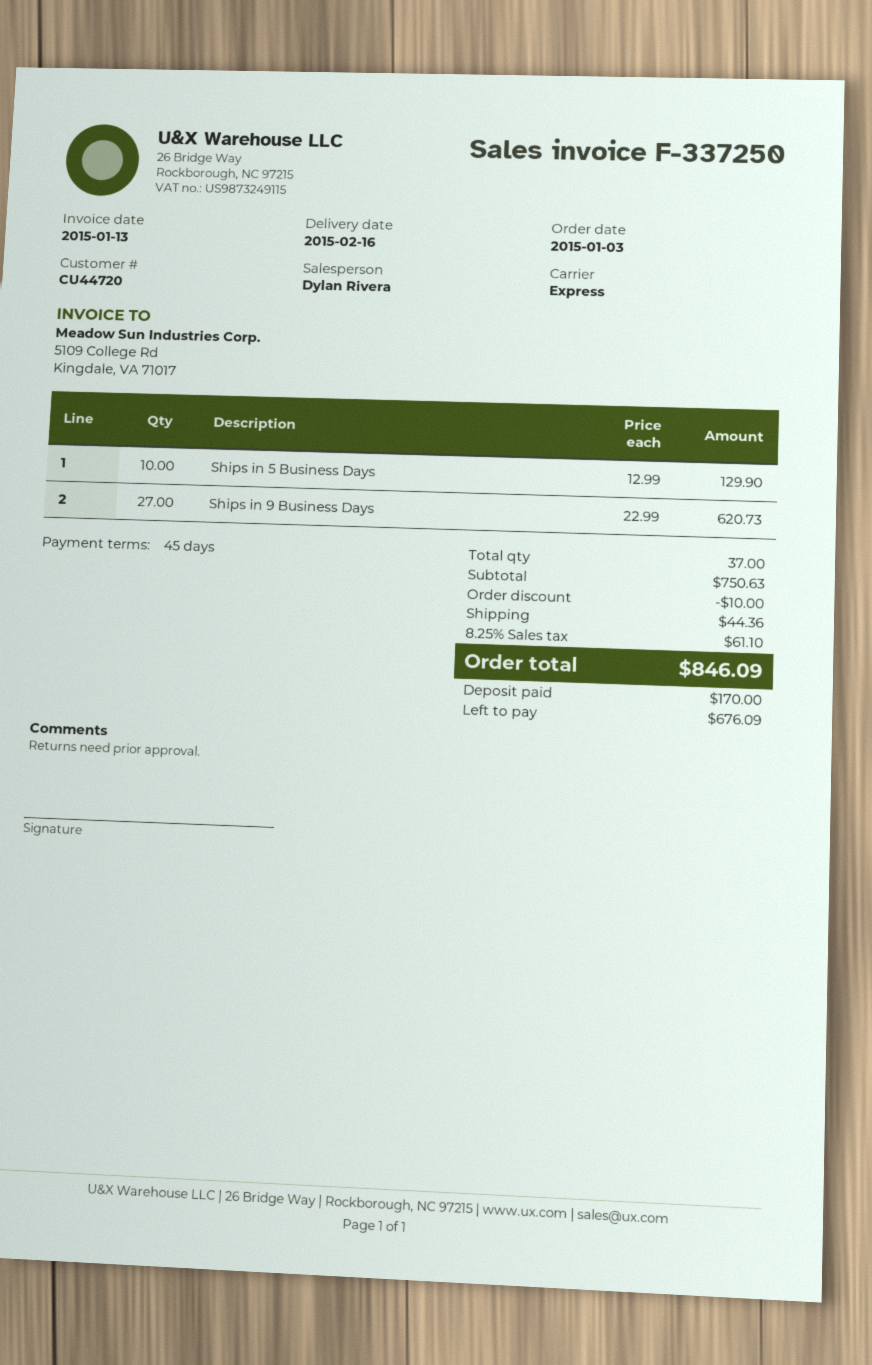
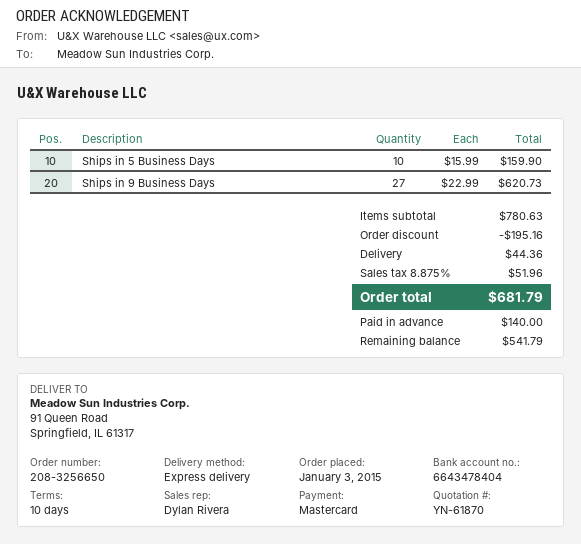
payment terms: 45 days -> 10 days
Ships in 5 Business Days: 10 x 12.99 = 129.90 -> 10 x 15.99 = 159.90
subtotal: 750.63 -> 780.63
discount: 10.00 -> 195.16
tax: 8.25% = 61.10 -> 8.875% = 51.96
total: 846.09 -> 681.79
deposit: 170.00 -> 140.00
balance: 676.09 -> 541.79

